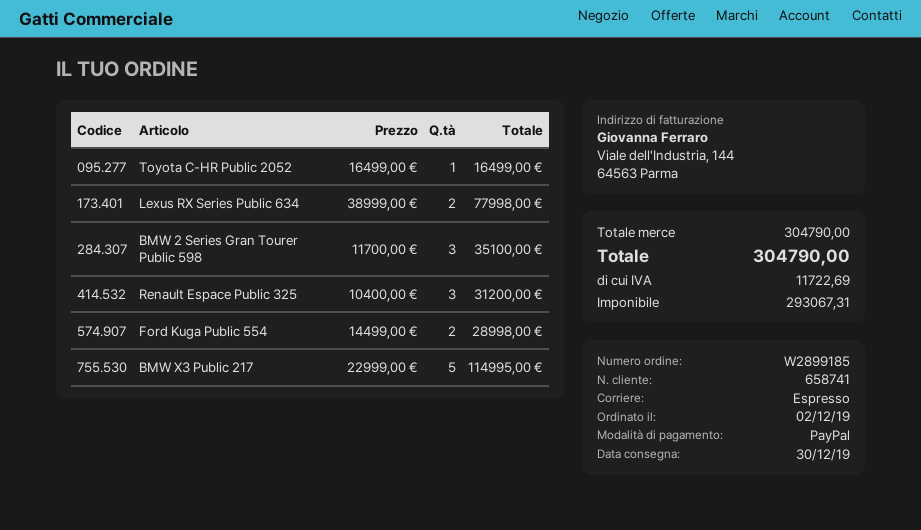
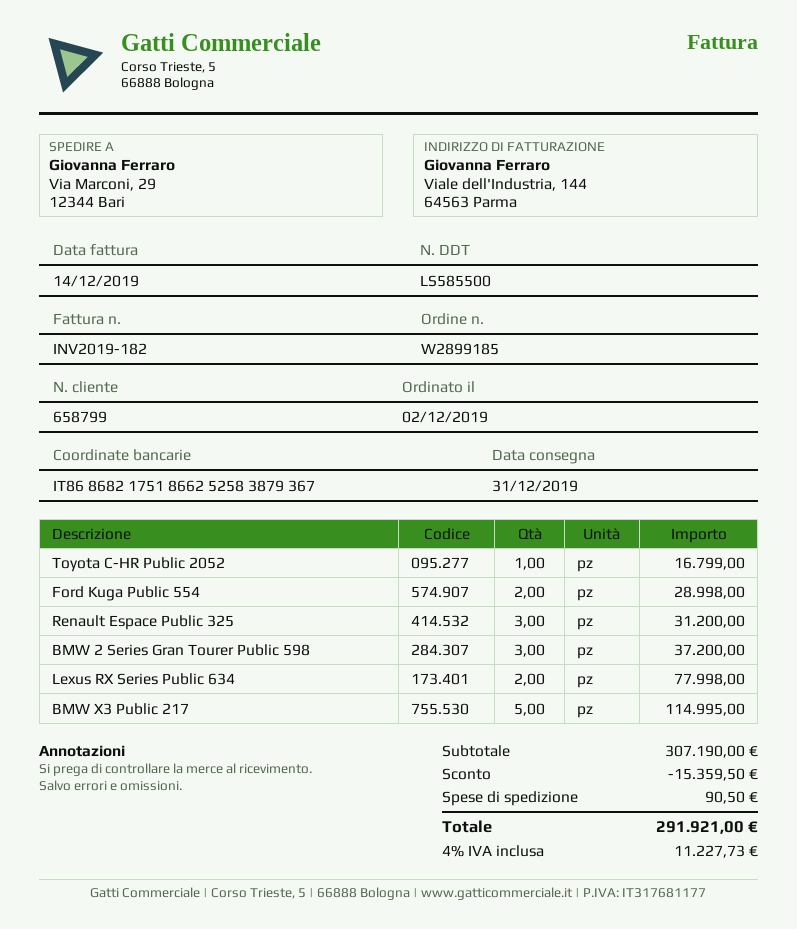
delivery date: 2019-12-30 -> 2019-12-31
customer number: 658741 -> 658799
Toyota C-HR Public 2052: 1 for 16499.00 -> 1 for 16799.00
BMW 2 Series Gran Tourer Public 598: 3 for 35100.00 -> 3 for 37200.00
subtotal: 304790.00 -> 307190.00
discount: none -> 15359.50
shipping: none -> 90.50
tax: 11722.69 -> 11227.73
total: 304790.00 -> 291921.00

